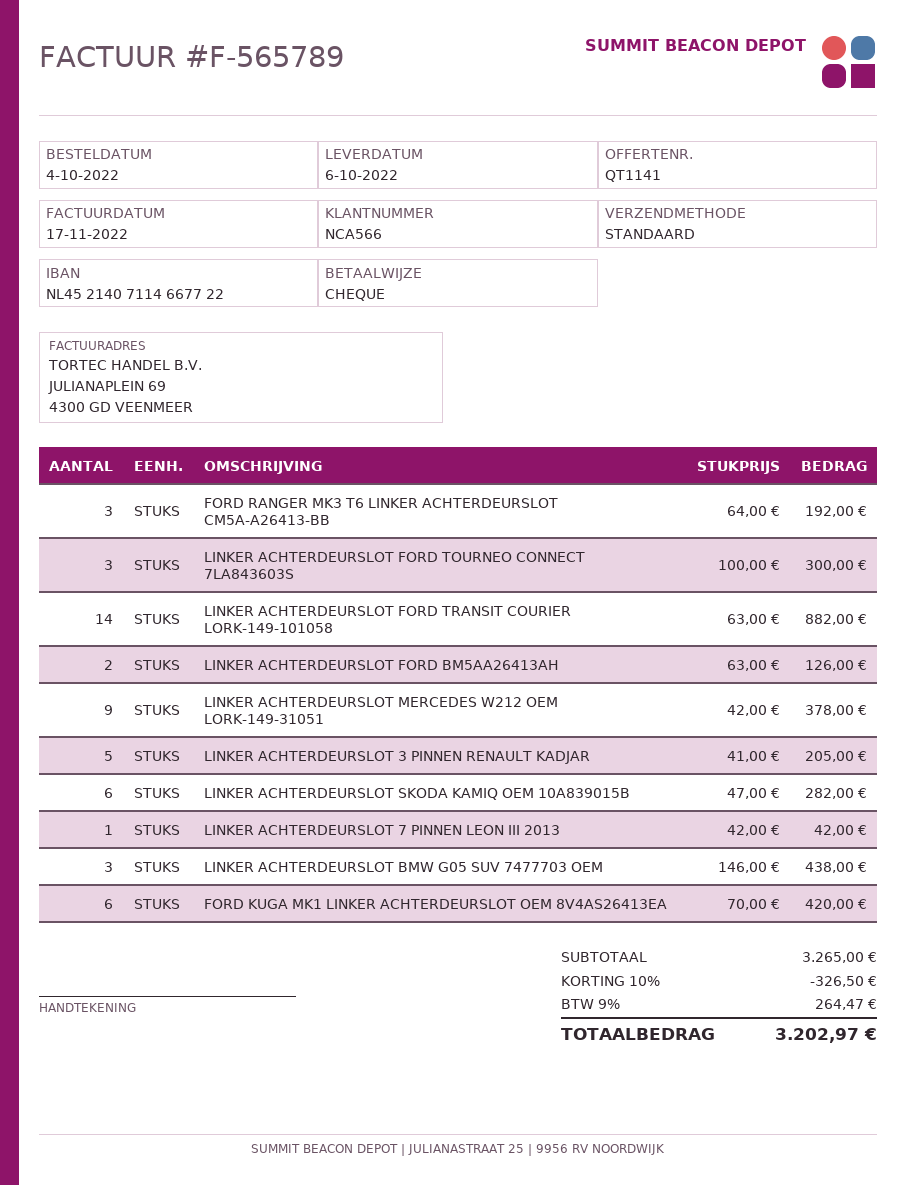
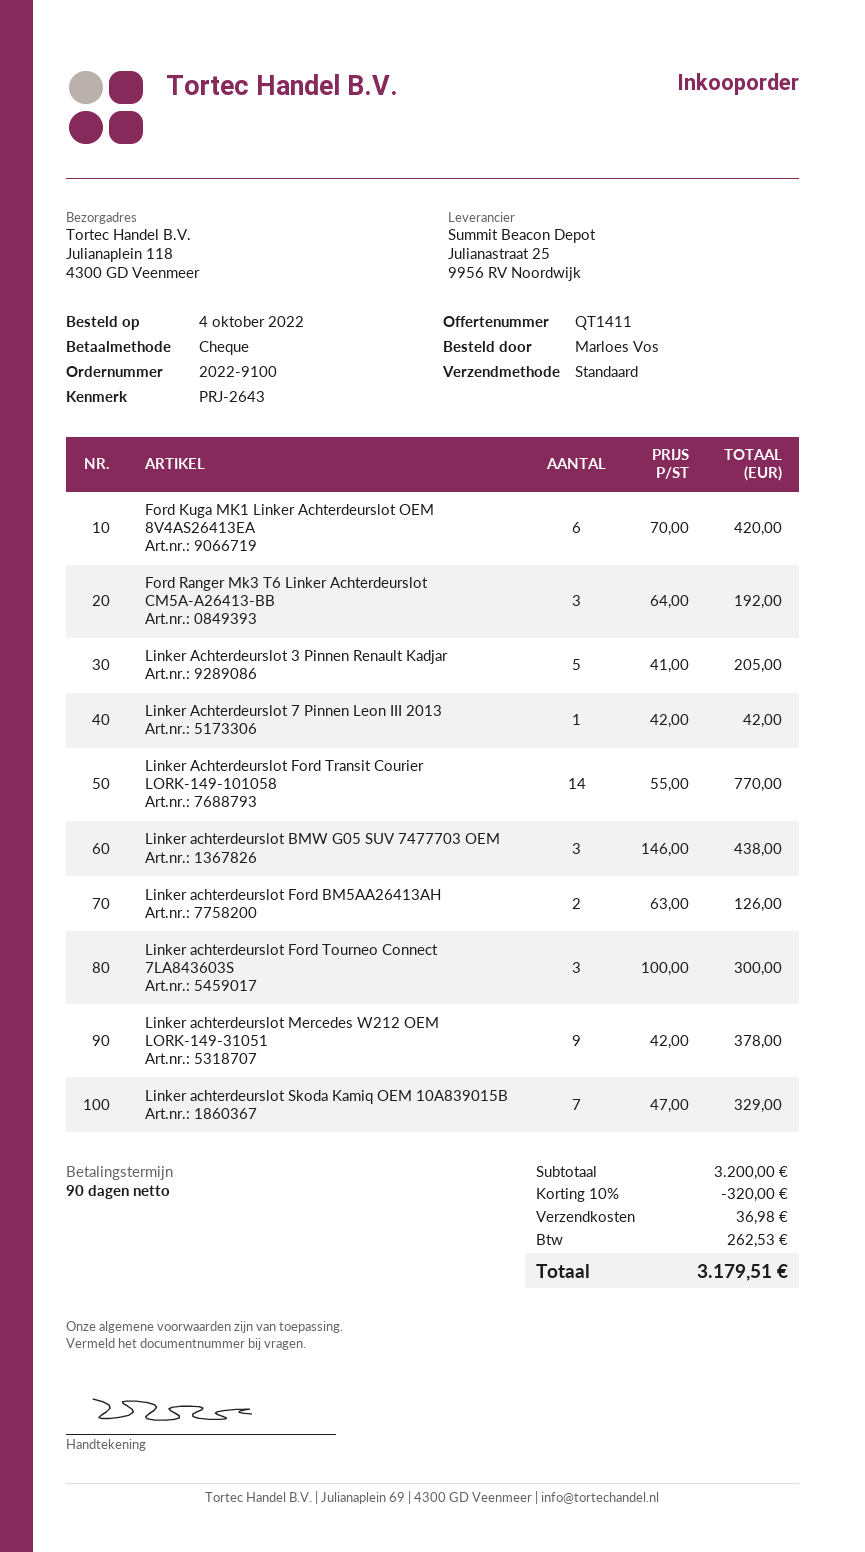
quote number: QT1141 -> QT1411
LINKER ACHTERDEURSLOT FORD TRANSIT COURIER LORK-149-101058: 14 x 63.00 = 882.00 -> 14 x 55.00 = 770.00
LINKER ACHTERDEURSLOT SKODA KAMIQ OEM 10A839015B: 6 x 47.00 = 282.00 -> 7 x 47.00 = 329.00
subtotal: 3265.00 -> 3200.00
discount: 10% = 326.50 -> 10% = 320.00
shipping: none -> 36.98
tax: 264.47 -> 262.53
total: 3202.97 -> 3179.51

